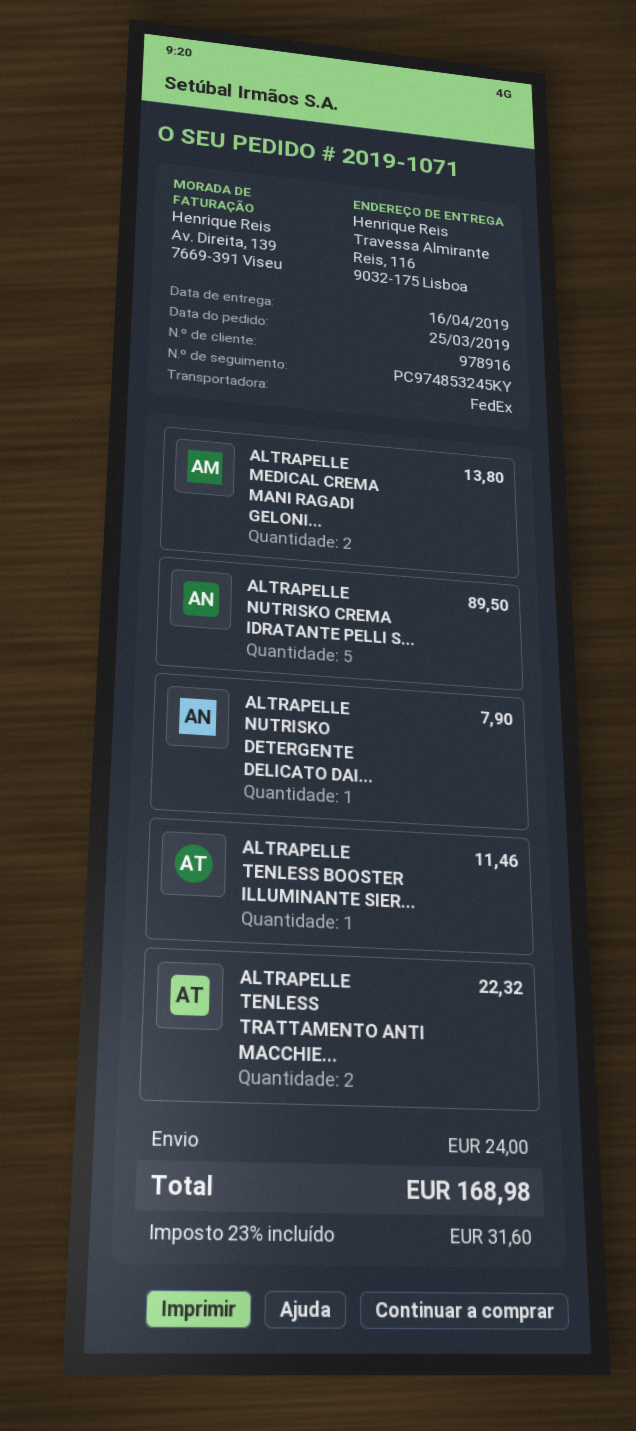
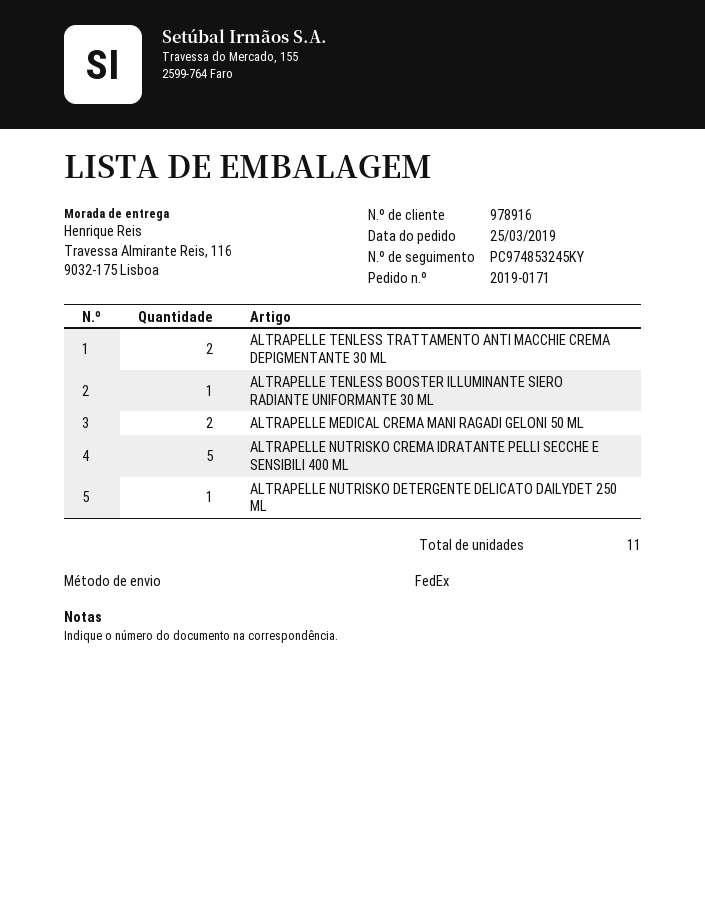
order number: 2019-1071 -> 2019-0171

